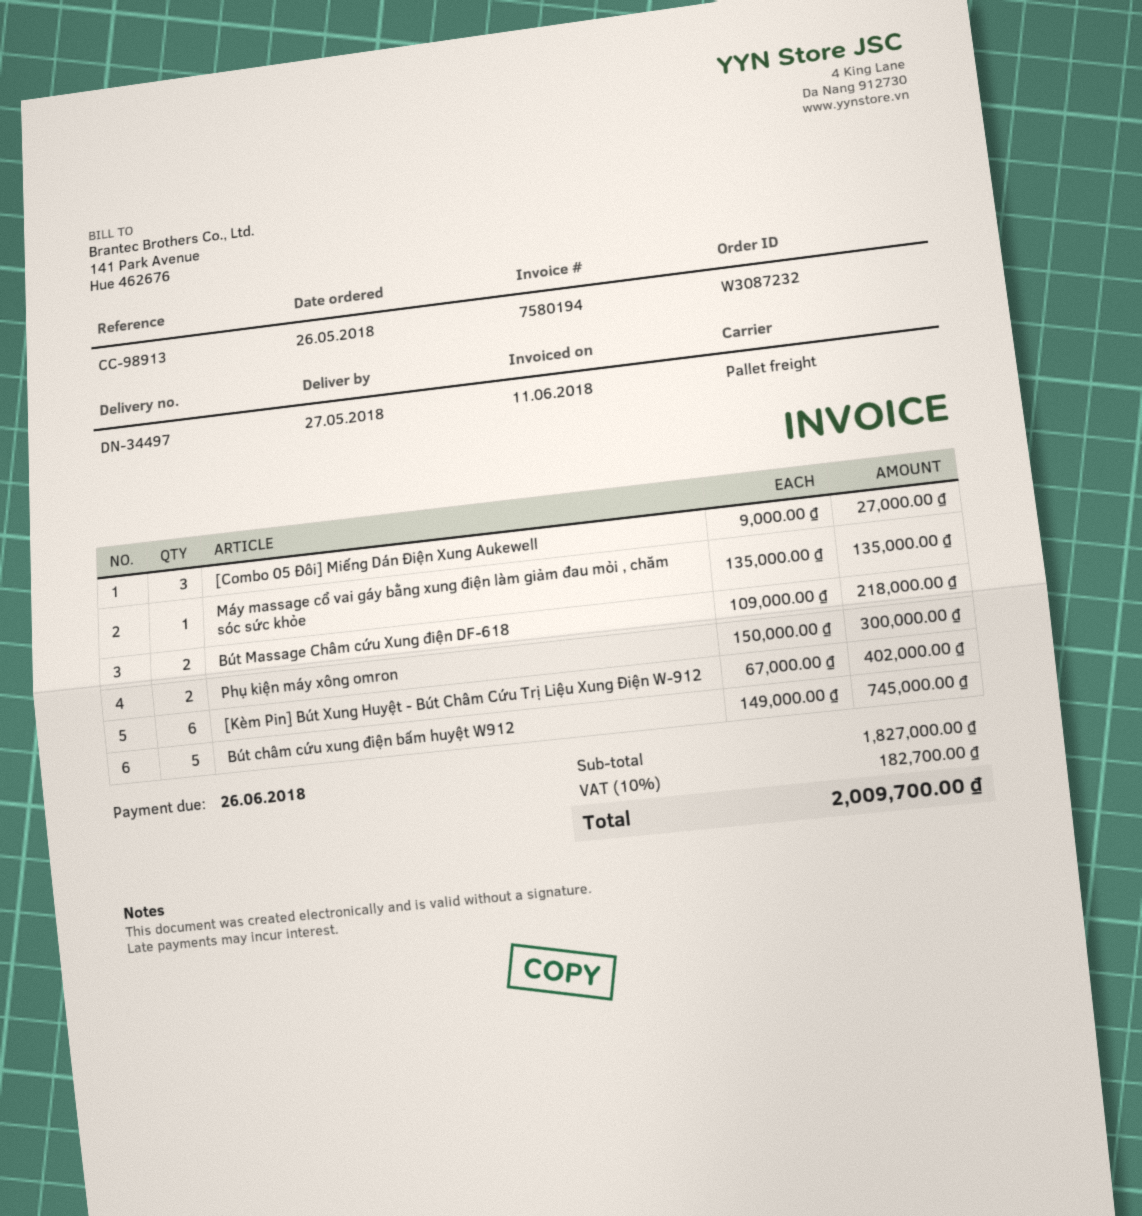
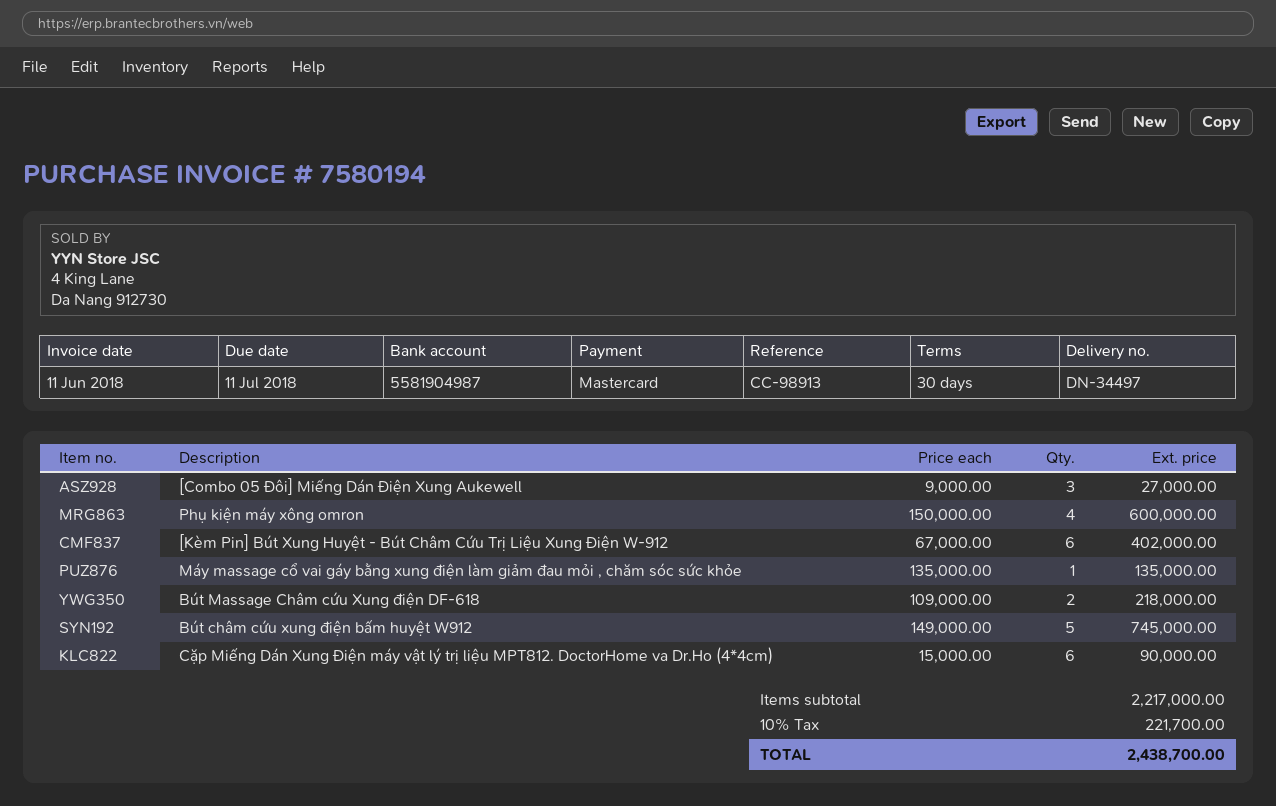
due date: 2018-06-26 -> 2018-07-11
Phụ kiện máy xông omron: 2 x 150000.00 = 300000.00 -> 4 x 150000.00 = 600000.00
Cặp Miếng Dán Xung Điện máy vật lý trị liệu MPT812. DoctorHome va Dr.Ho (4*4cm): none -> 6 x 15000.00 = 90000.00
subtotal: 1827000.00 -> 2217000.00
tax: 10% = 182700.00 -> 10% = 221700.00
total: 2009700.00 -> 2438700.00

